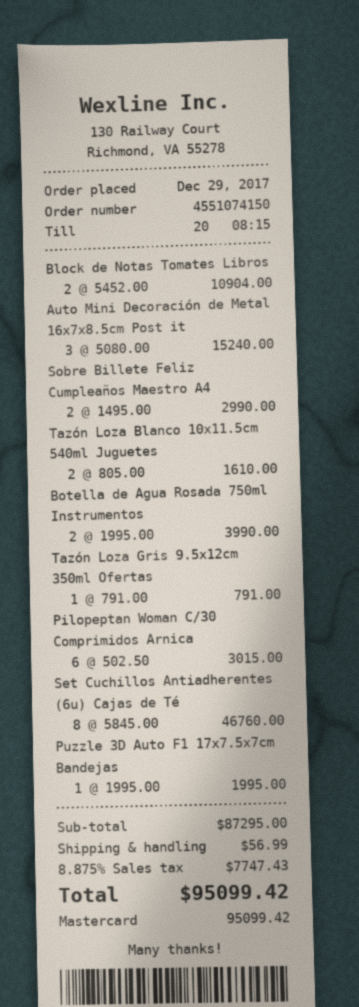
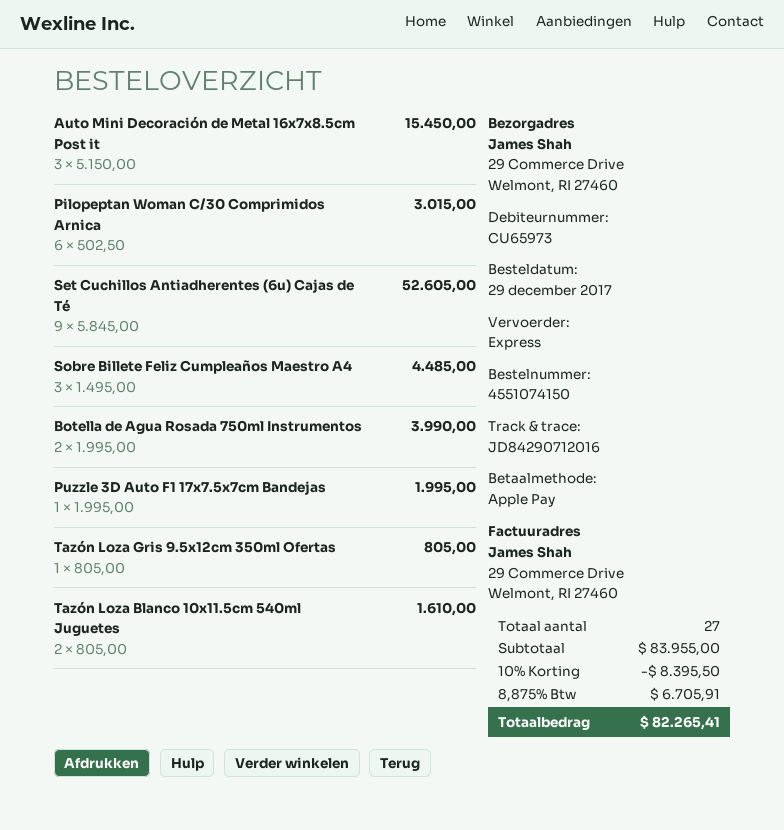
payment method: Mastercard -> Apple Pay
Block de Notas Tomates Libros: 2 x 5452.00 = 10904.00 -> none
Auto Mini Decoración de Metal 16x7x8.5cm Post it: 3 x 5080.00 = 15240.00 -> 3 x 5150.00 = 15450.00
Sobre Billete Feliz Cumpleaños Maestro A4: 2 x 1495.00 = 2990.00 -> 3 x 1495.00 = 4485.00
Tazón Loza Gris 9.5x12cm 350ml Ofertas: 1 x 791.00 = 791.00 -> 1 x 805.00 = 805.00
Set Cuchillos Antiadherentes (6u) Cajas de Té: 8 x 5845.00 = 46760.00 -> 9 x 5845.00 = 52605.00
subtotal: 87295.00 -> 83955.00
discount: none -> 10% = 8395.50
shipping: 56.99 -> none
tax: 8.875% = 7747.43 -> 8.875% = 6705.91
total: 95099.42 -> 82265.41

